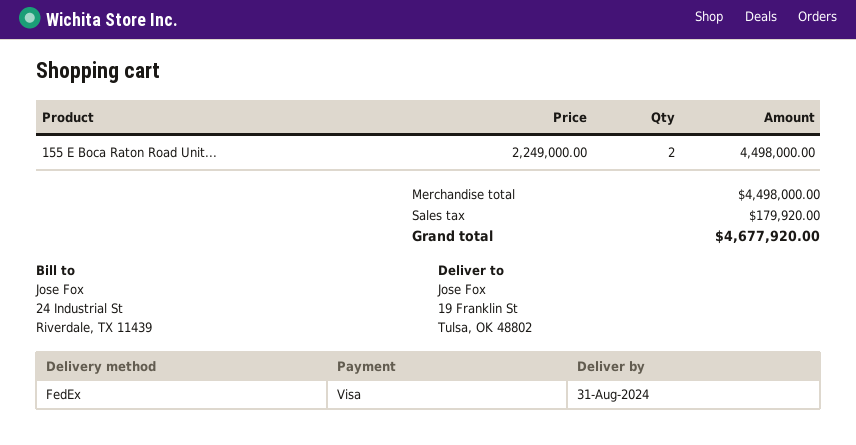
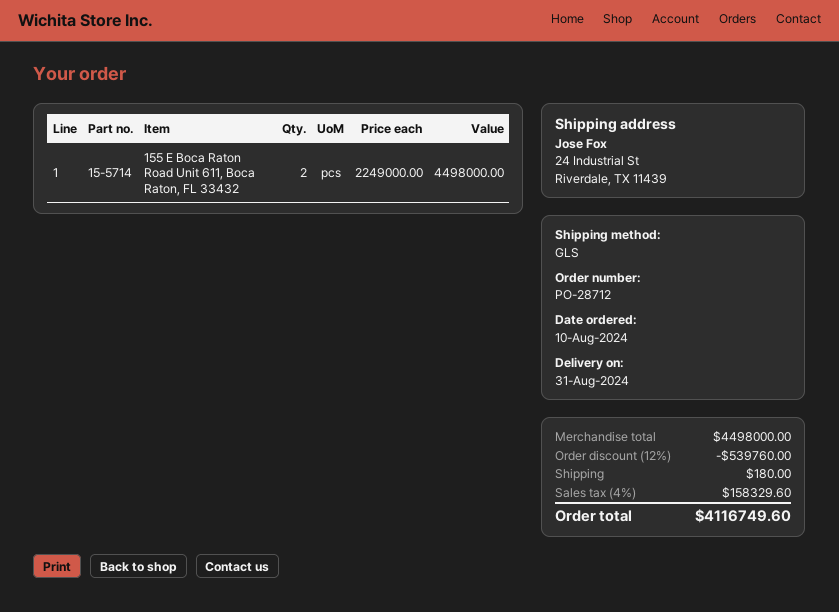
shipping method: FedEx -> GLS
ship to: 19 Franklin St, Tulsa, OK 48802 -> 24 Industrial St, Riverdale, TX 11439
discount: none -> 12% = 539760.00
shipping: none -> 180.00
tax: 179920.00 -> 158329.60
total: 4677920.00 -> 4116749.60

